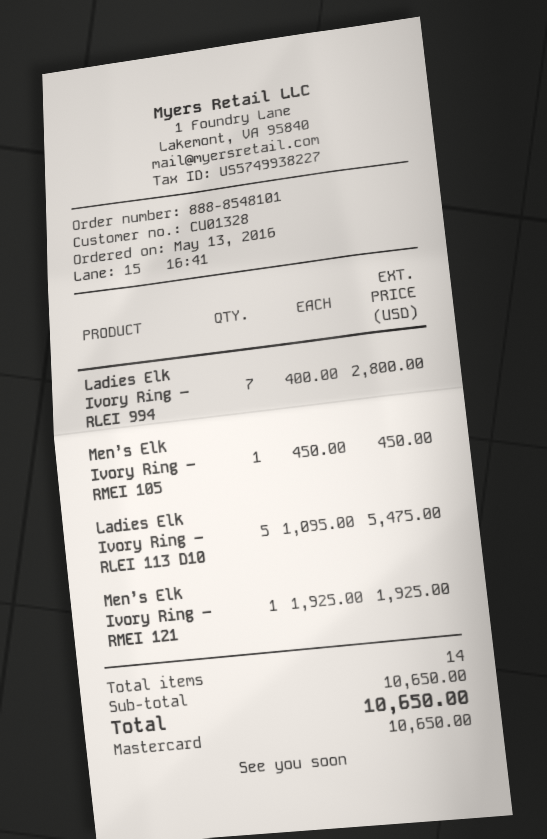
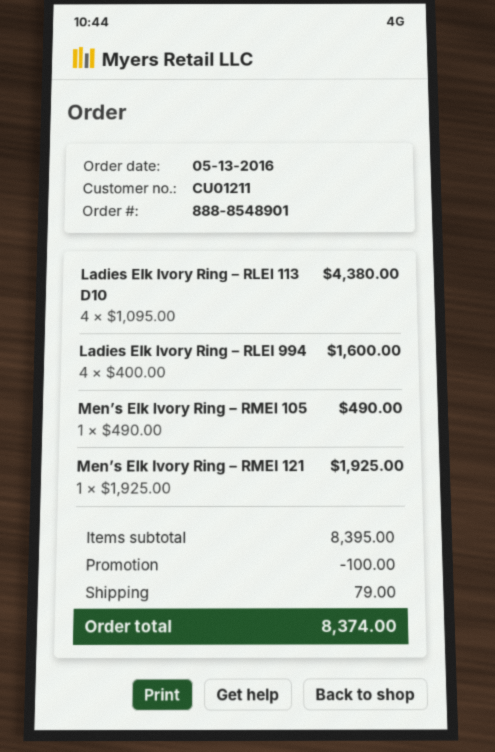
order number: 888-8548101 -> 888-8548901
customer number: CU01328 -> CU01211
Ladies Elk Ivory Ring – RLEI 994: 7 x 400.00 = 2800.00 -> 4 x 400.00 = 1600.00
Men’s Elk Ivory Ring – RMEI 105: 1 x 450.00 = 450.00 -> 1 x 490.00 = 490.00
Ladies Elk Ivory Ring – RLEI 113 D10: 5 x 1095.00 = 5475.00 -> 4 x 1095.00 = 4380.00
subtotal: 10650.00 -> 8395.00
discount: none -> 100.00
shipping: none -> 79.00
total: 10650.00 -> 8374.00

